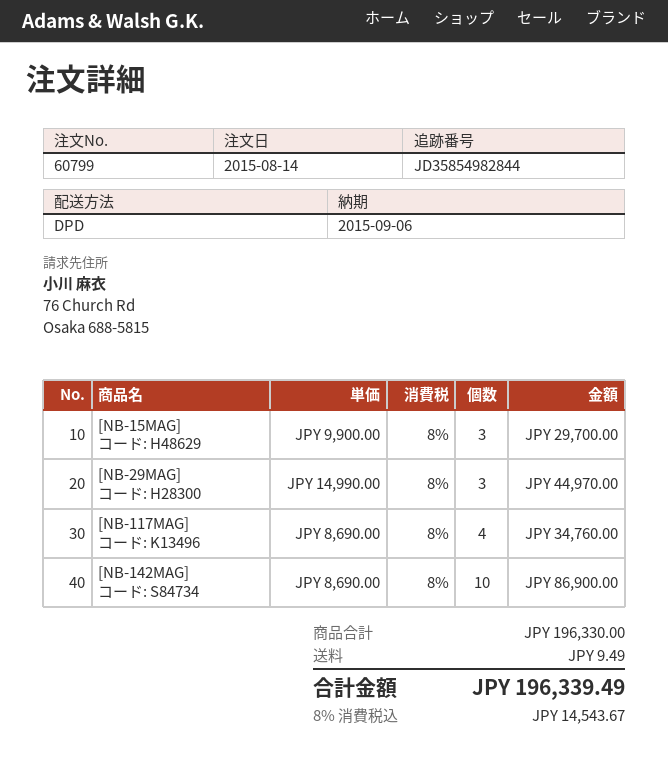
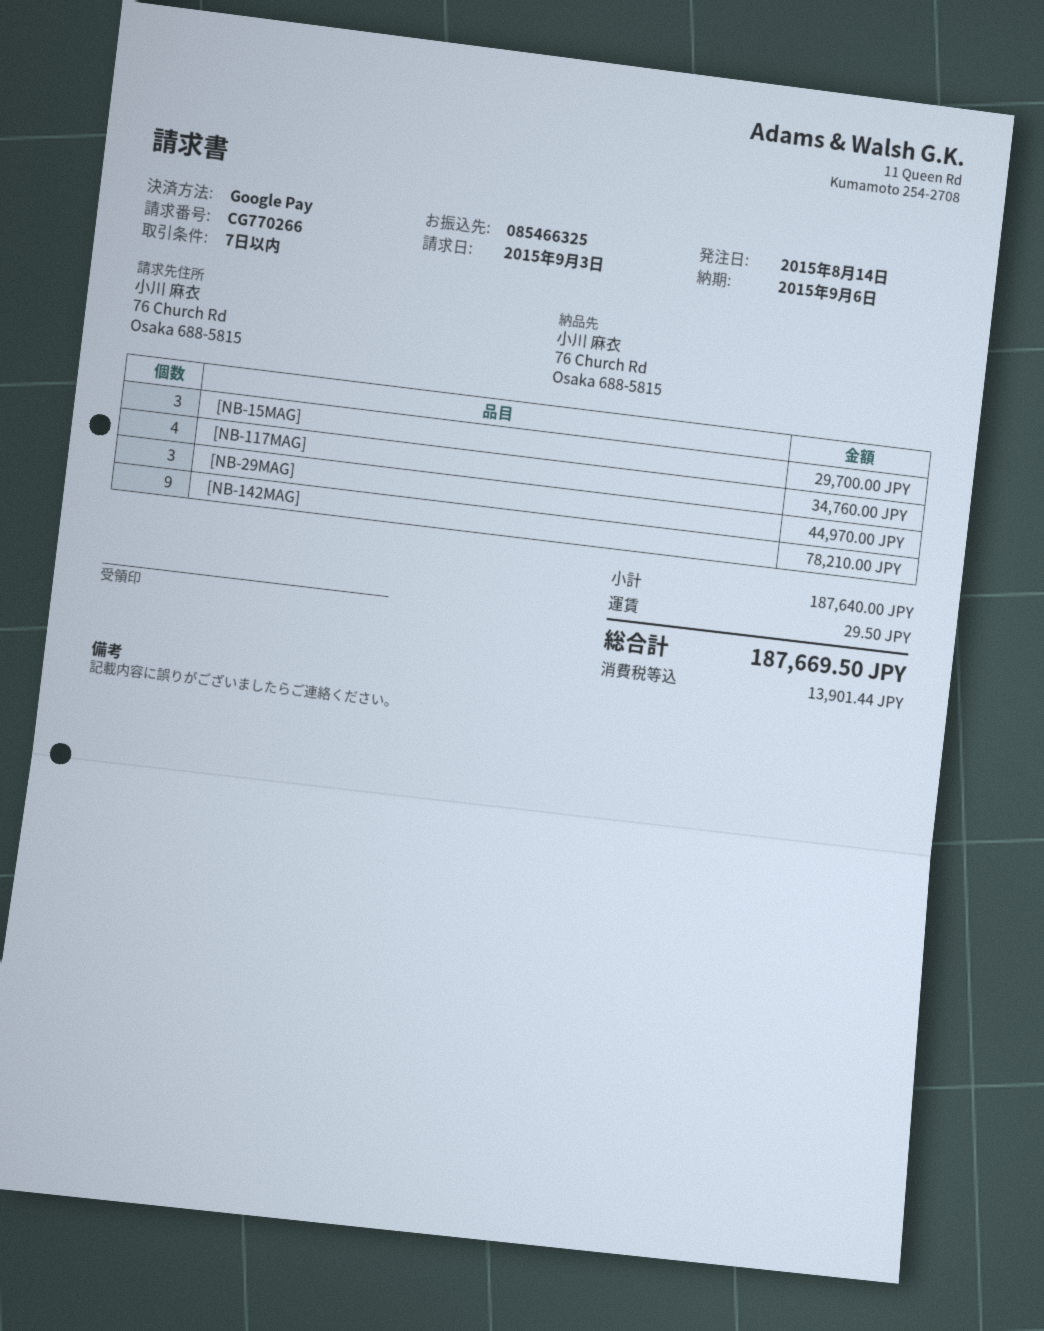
[NB-142MAG]: 10 for 86900.00 -> 9 for 78210.00
subtotal: 196330.00 -> 187640.00
shipping: 9.49 -> 29.50
tax: 14543.67 -> 13901.44
total: 196339.49 -> 187669.50

